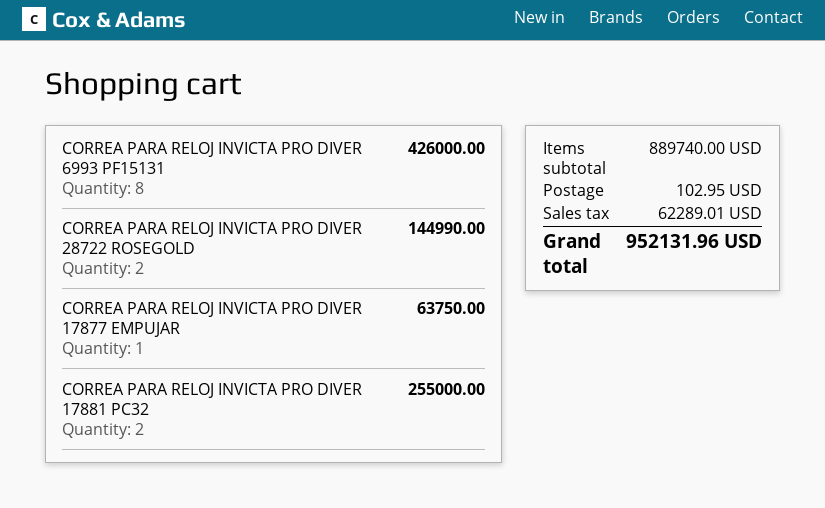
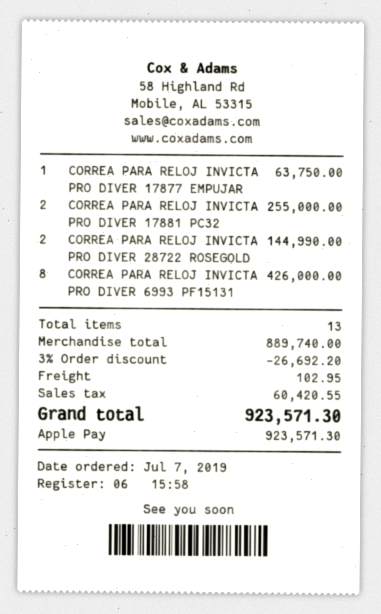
discount: none -> 3% = 26692.20
tax: 62289.01 -> 60420.55
total: 952131.96 -> 923571.30

